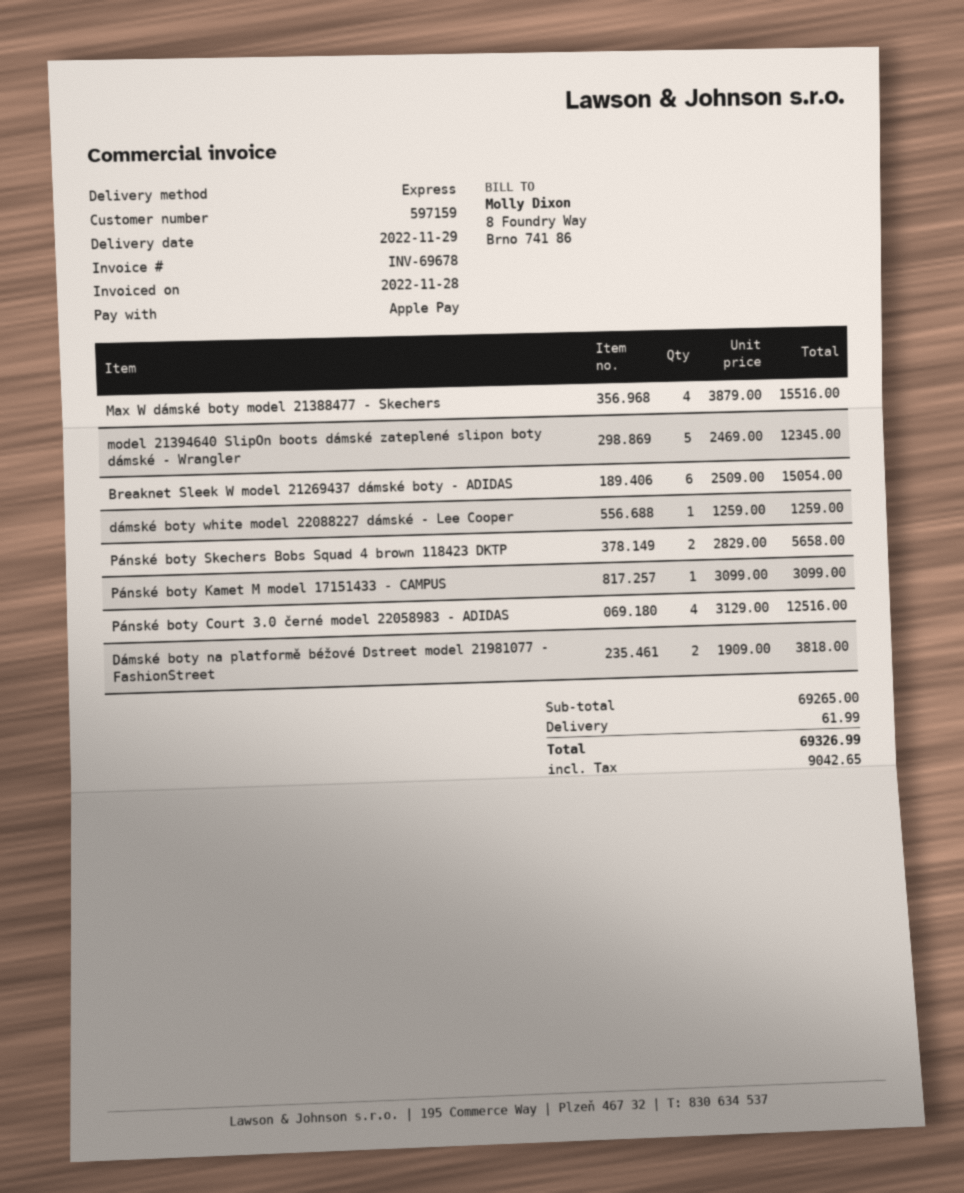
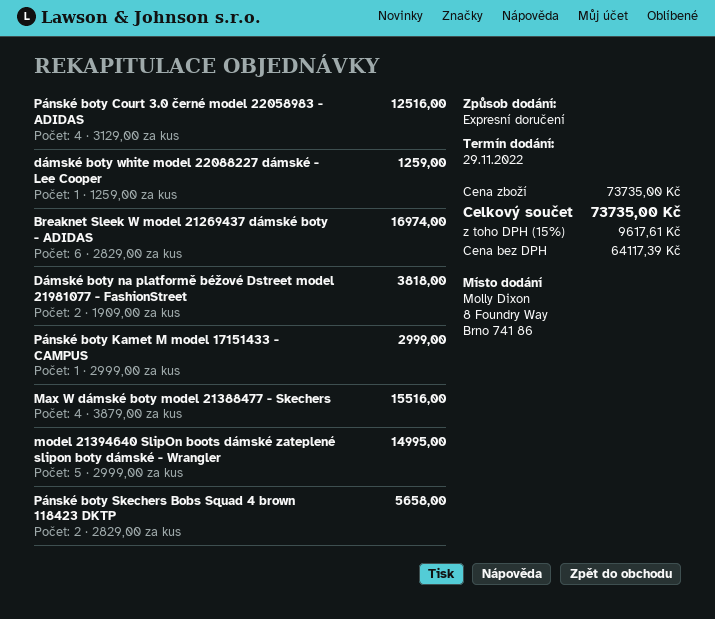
model 21394640 SlipOn boots dámské zateplené slipon boty dámské - Wrangler: 5 x 2469.00 = 12345.00 -> 5 x 2999.00 = 14995.00
Breaknet Sleek W model 21269437 dámské boty - ADIDAS: 6 x 2509.00 = 15054.00 -> 6 x 2829.00 = 16974.00
Pánské boty Kamet M model 17151433 - CAMPUS: 1 x 3099.00 = 3099.00 -> 1 x 2999.00 = 2999.00
subtotal: 69265.00 -> 73735.00
shipping: 61.99 -> none
tax: 9042.65 -> 9617.61
total: 69326.99 -> 73735.00

